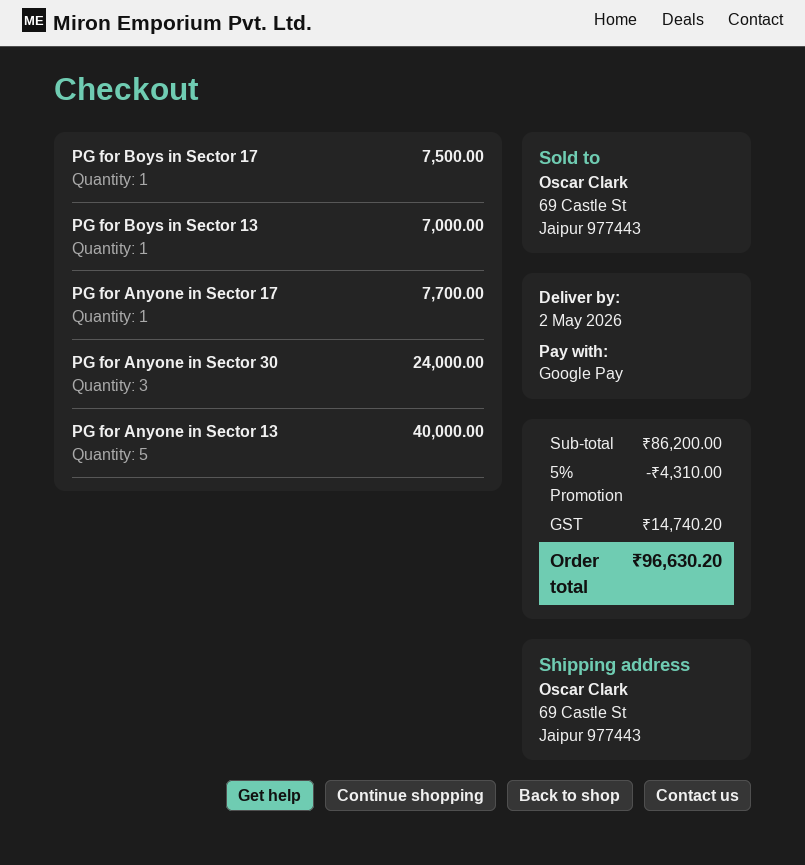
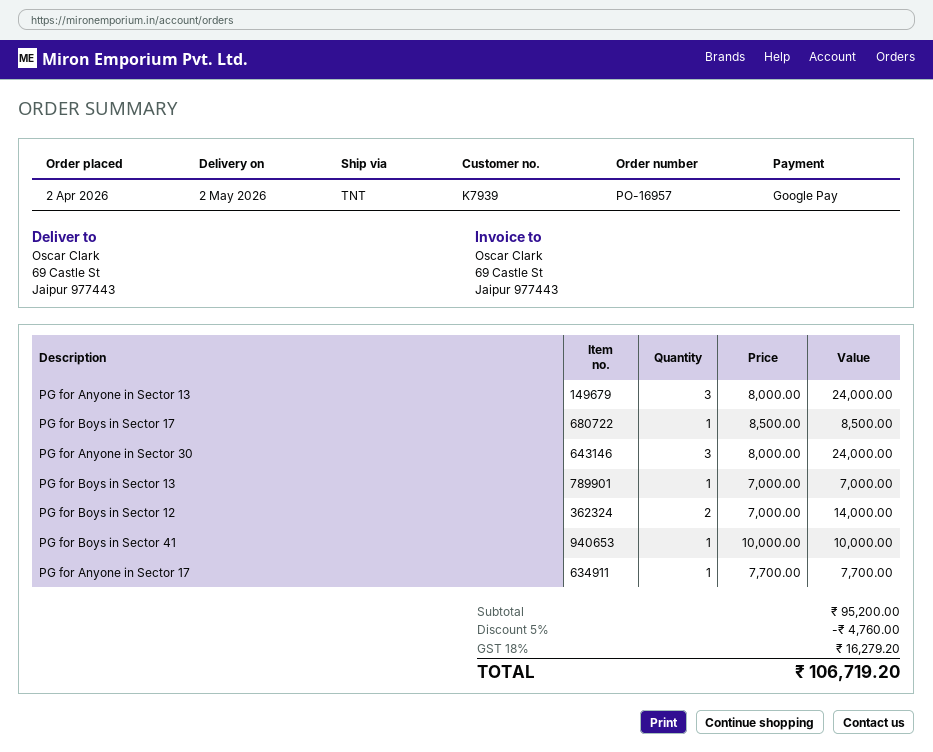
PG for Boys in Sector 17: 1 for 7500.00 -> 1 for 8500.00
PG for Anyone in Sector 13: 5 for 40000.00 -> 3 for 24000.00
PG for Boys in Sector 12: none -> 2 for 14000.00
PG for Boys in Sector 41: none -> 1 for 10000.00
subtotal: 86200.00 -> 95200.00
discount: 5% = 4310.00 -> 5% = 4760.00
tax: 14740.20 -> 16279.20
total: 96630.20 -> 106719.20

